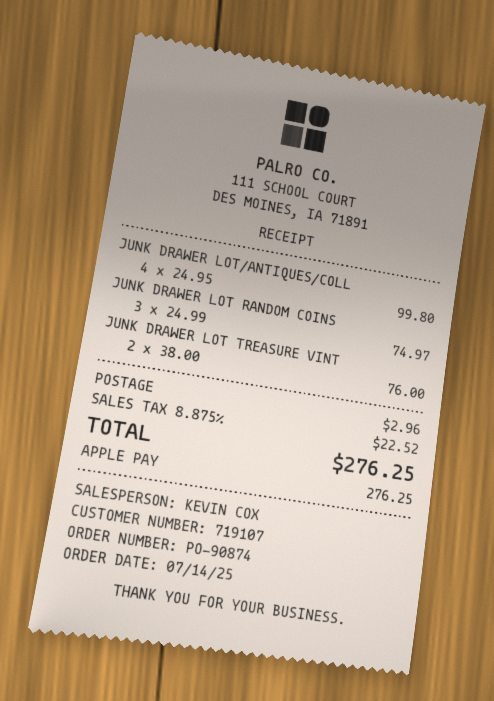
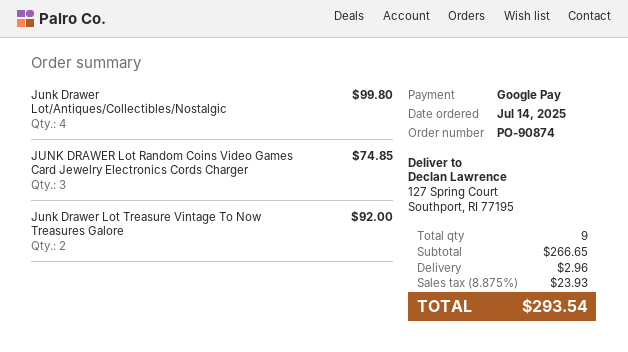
payment method: Apple Pay -> Google Pay
JUNK DRAWER LOT RANDOM COINS: 3 for 74.97 -> 3 for 74.85
JUNK DRAWER LOT TREASURE VINT: 2 for 76.00 -> 2 for 92.00
tax: 8.875% = 22.52 -> 8.875% = 23.93
total: 276.25 -> 293.54

